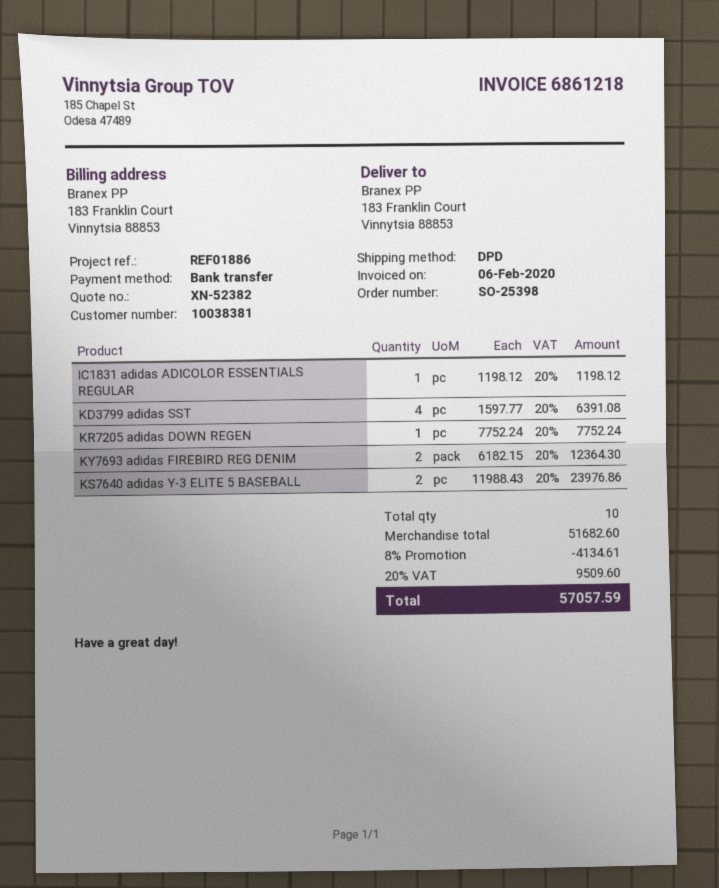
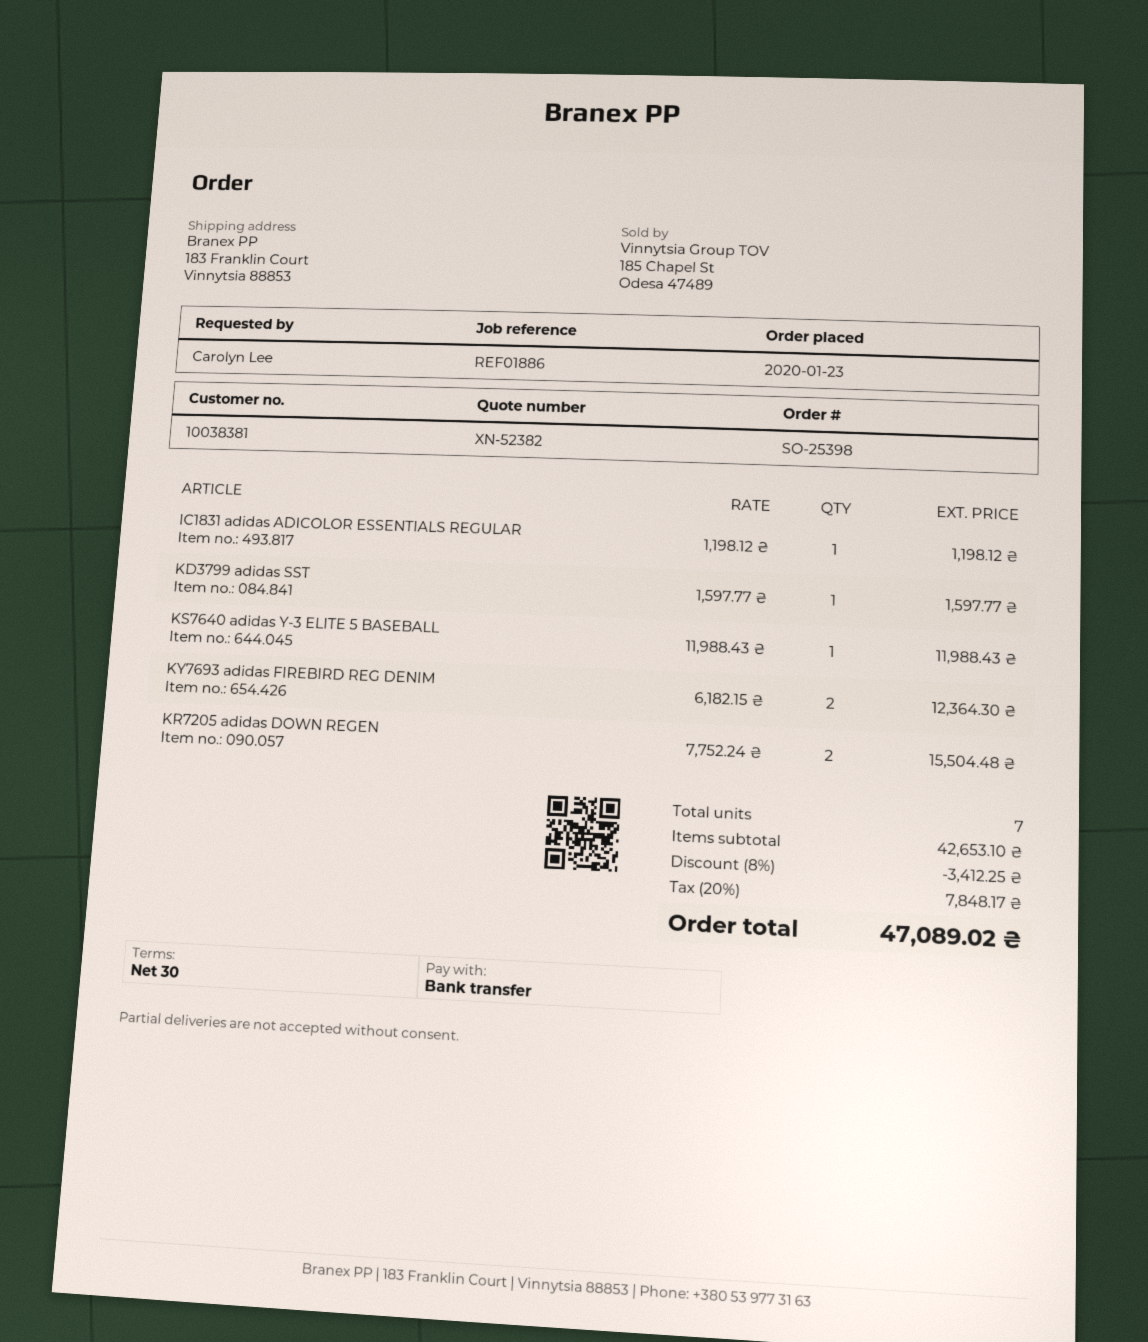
KD3799 adidas SST: 4 x 1597.77 = 6391.08 -> 1 x 1597.77 = 1597.77
KR7205 adidas DOWN REGEN: 1 x 7752.24 = 7752.24 -> 2 x 7752.24 = 15504.48
KS7640 adidas Y-3 ELITE 5 BASEBALL: 2 x 11988.43 = 23976.86 -> 1 x 11988.43 = 11988.43
total quantity: 10 -> 7
subtotal: 51682.60 -> 42653.10
discount: 8% = 4134.61 -> 8% = 3412.25
tax: 20% = 9509.60 -> 20% = 7848.17
total: 57057.59 -> 47089.02

